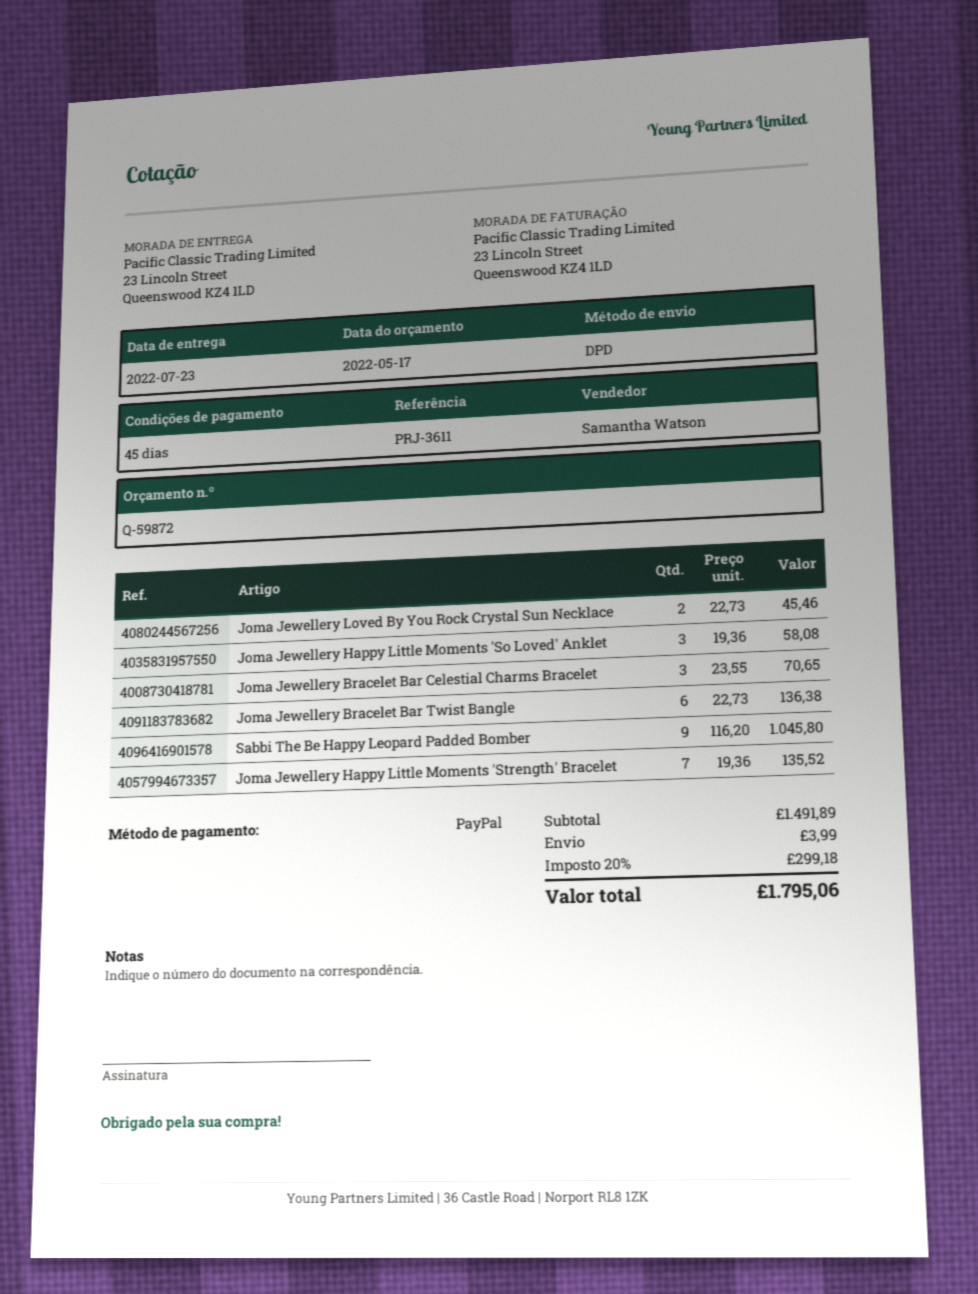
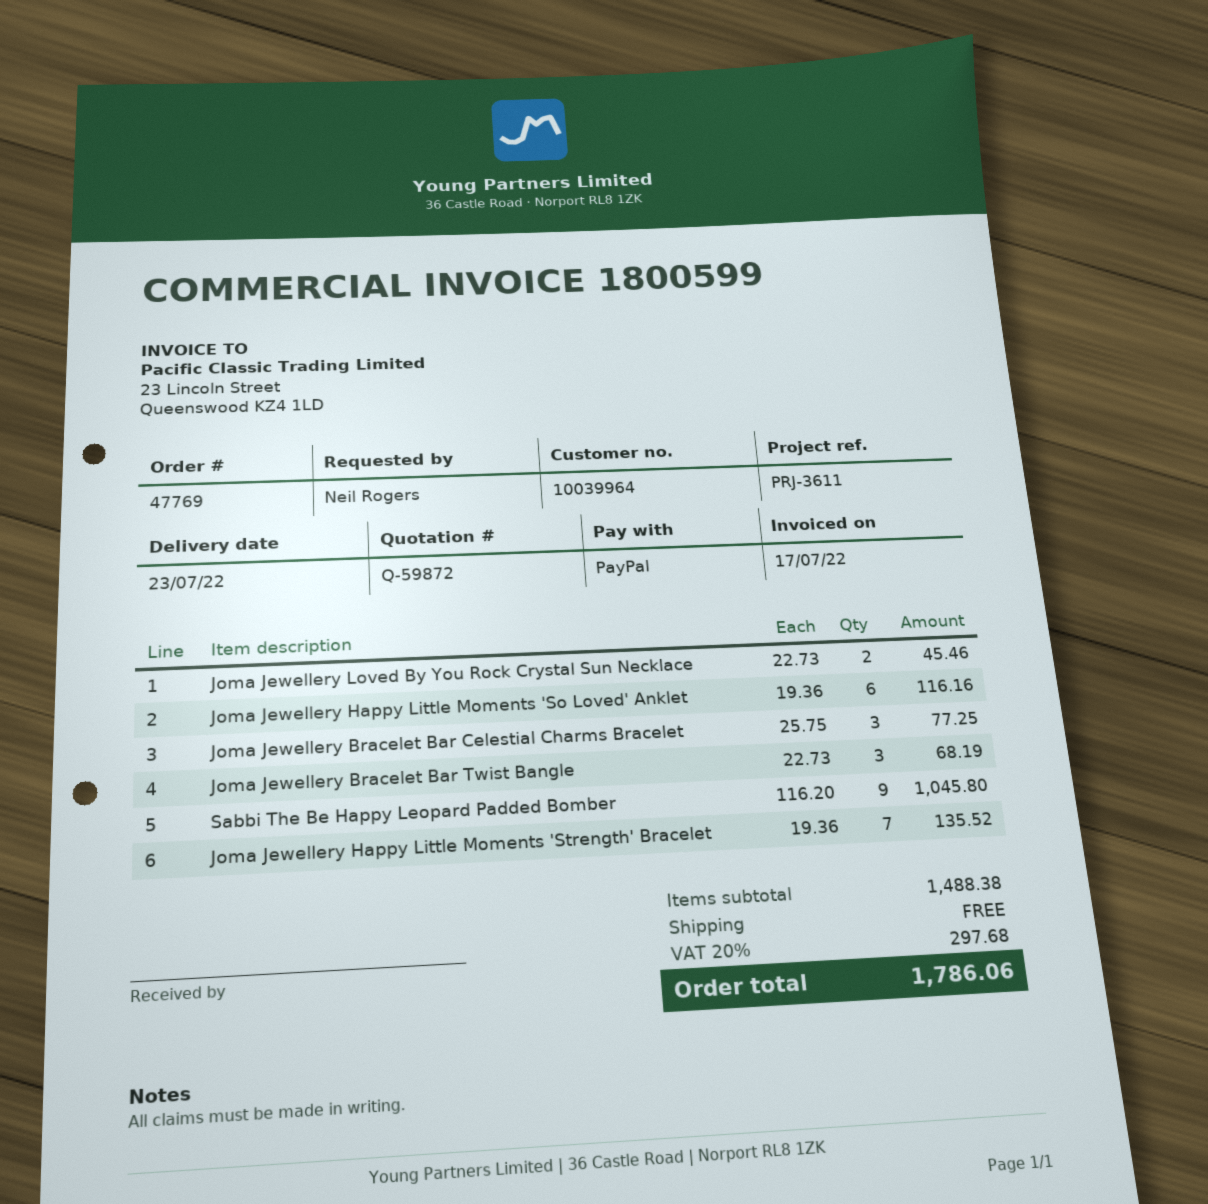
Joma Jewellery Happy Little Moments 'So Loved' Anklet: 3 x 19.36 = 58.08 -> 6 x 19.36 = 116.16
Joma Jewellery Bracelet Bar Celestial Charms Bracelet: 3 x 23.55 = 70.65 -> 3 x 25.75 = 77.25
Joma Jewellery Bracelet Bar Twist Bangle: 6 x 22.73 = 136.38 -> 3 x 22.73 = 68.19
subtotal: 1491.89 -> 1488.38
shipping: 3.99 -> 0.00
tax: 20% = 299.18 -> 20% = 297.68
total: 1795.06 -> 1786.06

